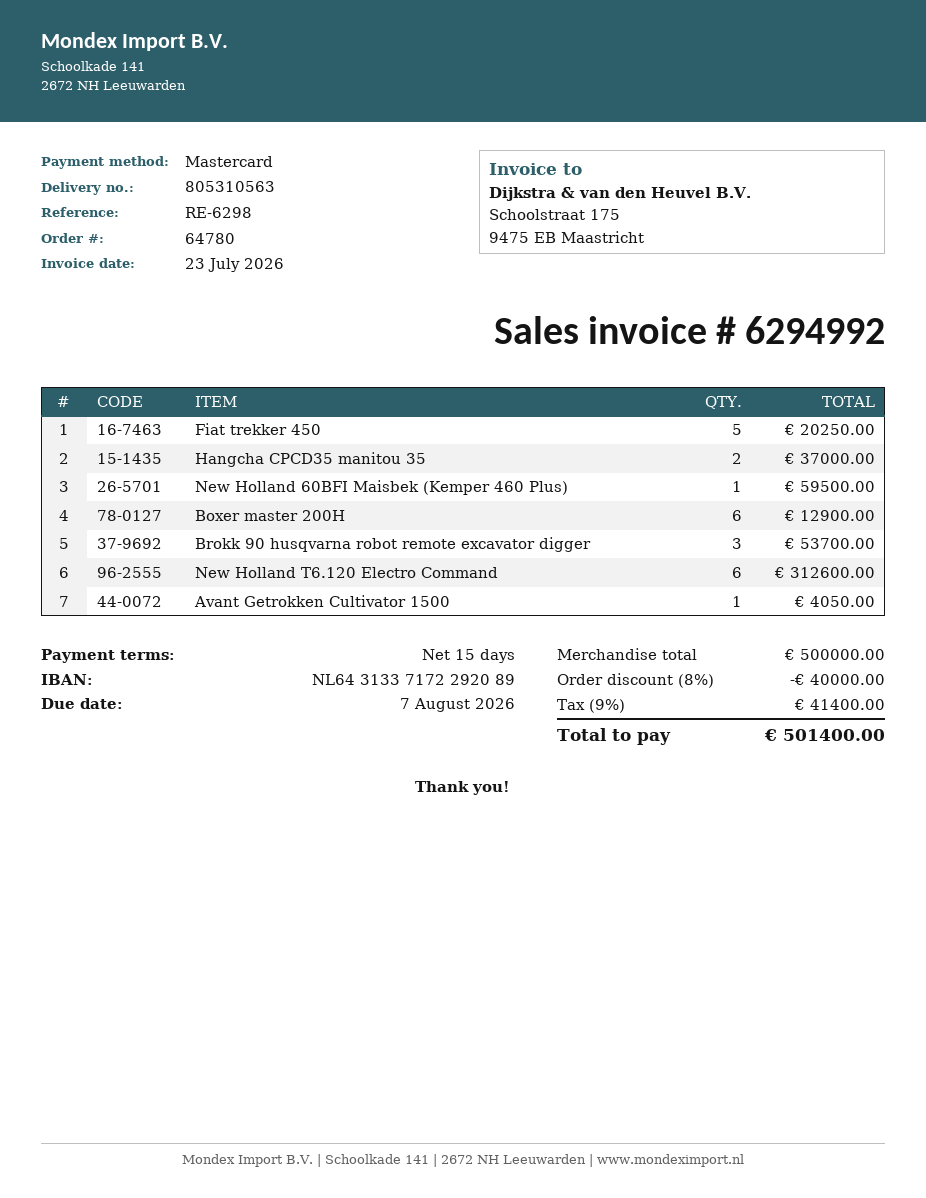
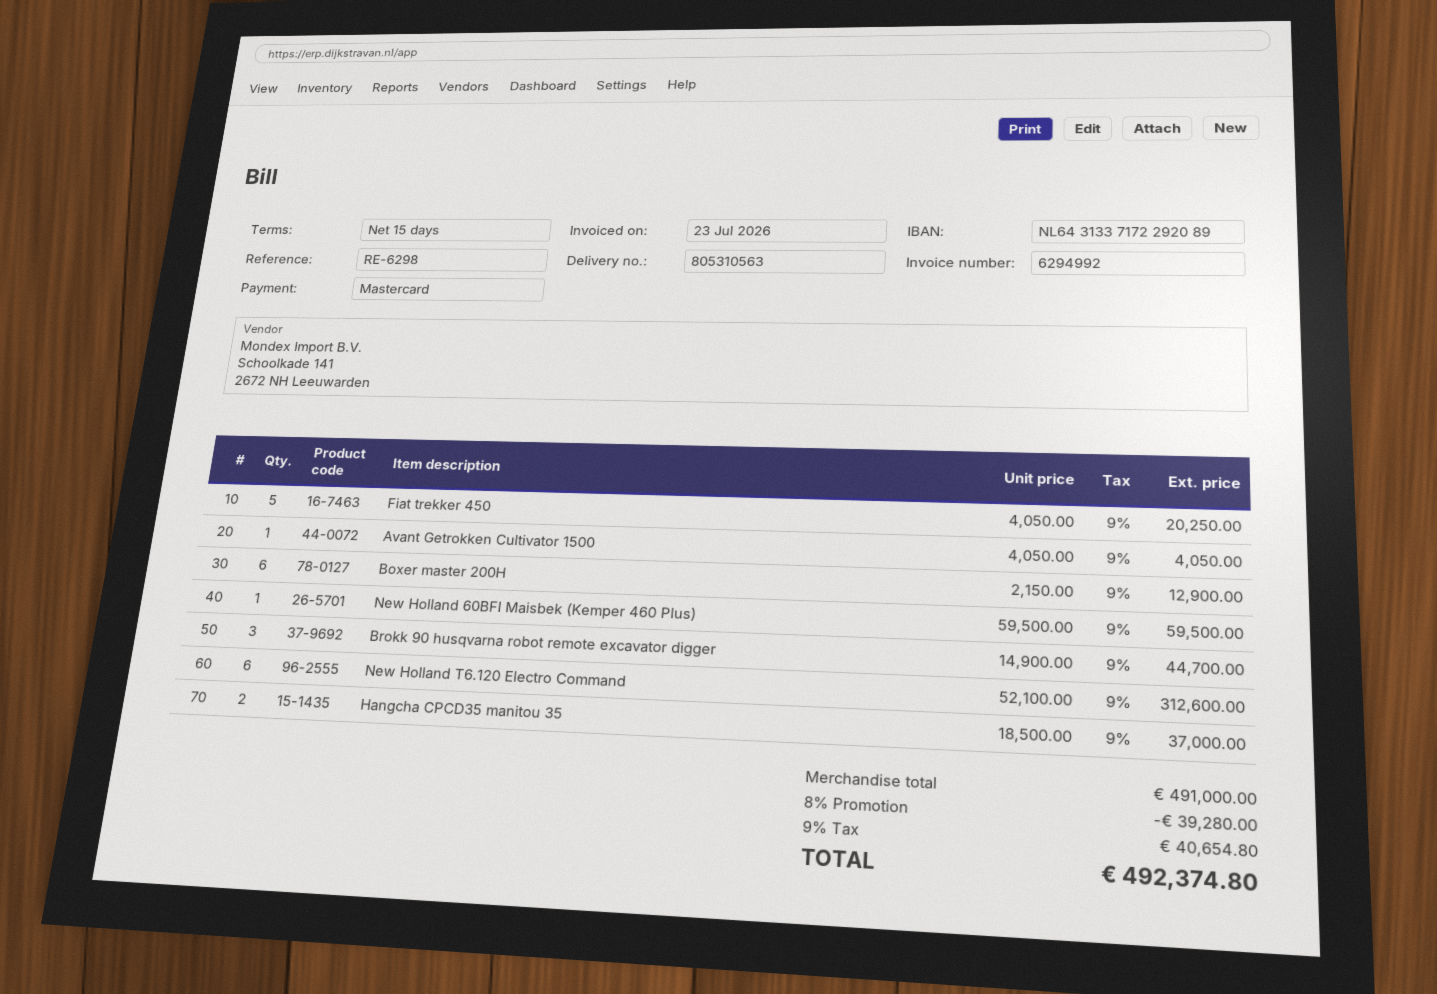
Brokk 90 husqvarna robot remote excavator digger: 3 for 53700.00 -> 3 for 44700.00
subtotal: 500000.00 -> 491000.00
discount: 8% = 40000.00 -> 8% = 39280.00
tax: 9% = 41400.00 -> 9% = 40654.80
total: 501400.00 -> 492374.80

